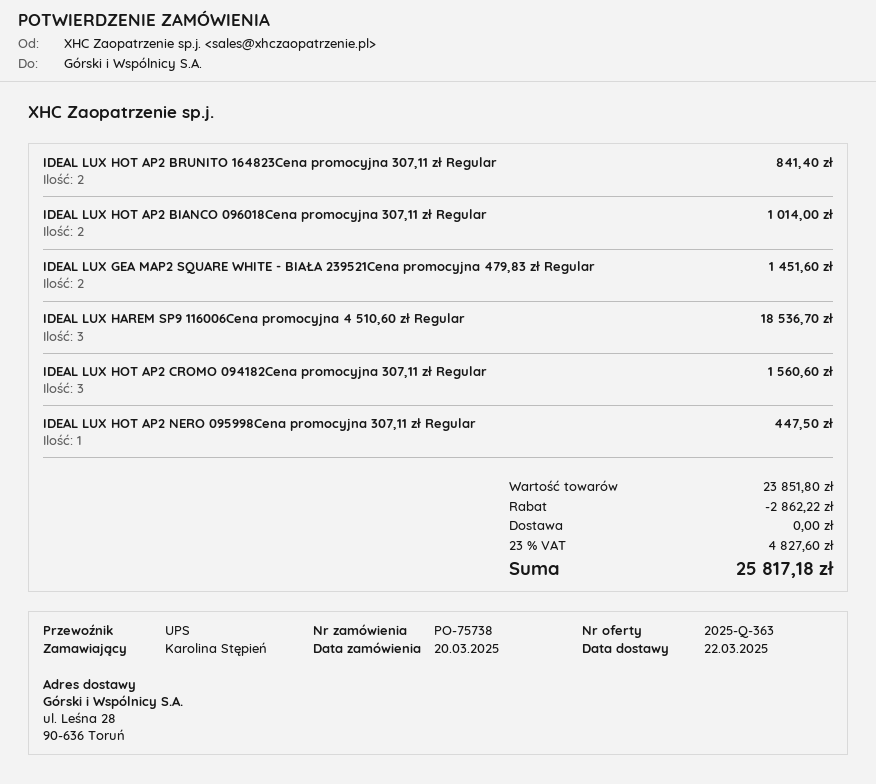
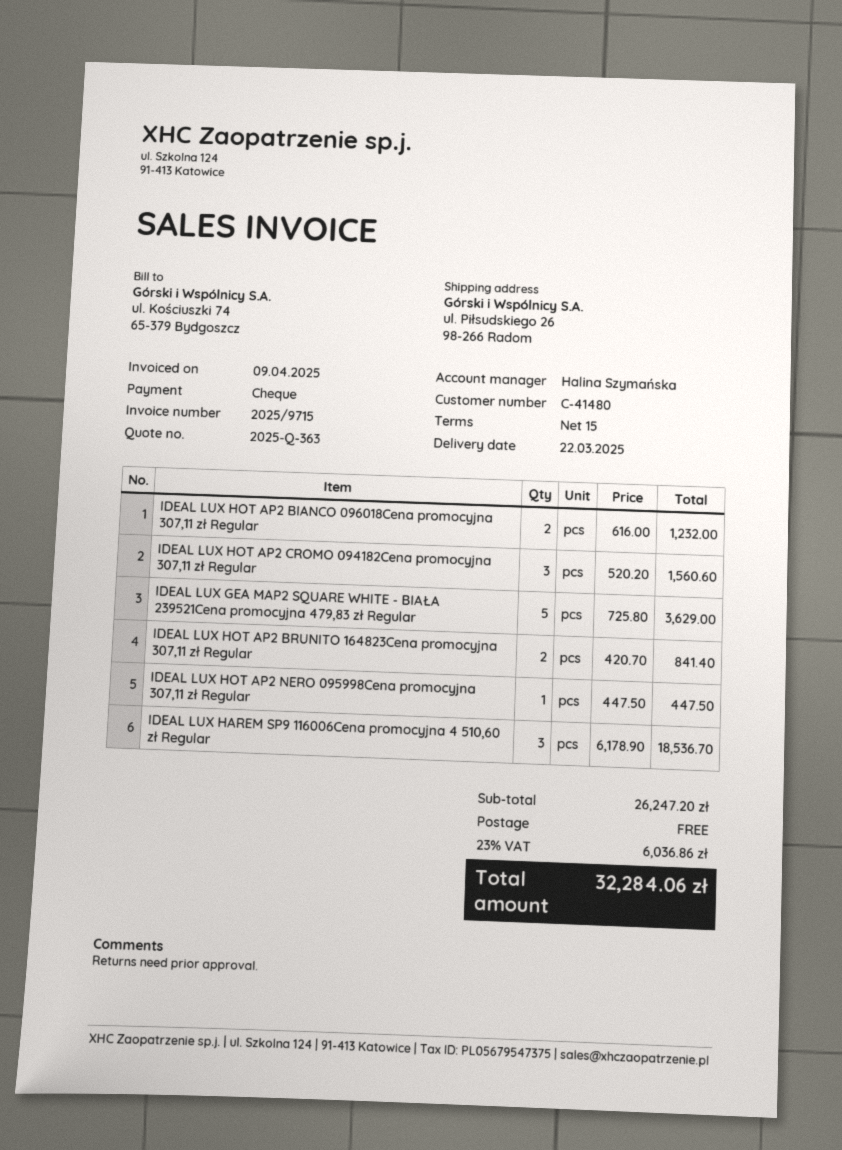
ship to: ul. Leśna 28, 90-636 Toruń -> ul. Piłsudskiego 26, 98-266 Radom
IDEAL LUX HOT AP2 BIANCO 096018Cena promocyjna 307,11 zł Regular: 2 for 1014.00 -> 2 for 1232.00
IDEAL LUX GEA MAP2 SQUARE WHITE - BIAŁA 239521Cena promocyjna 479,83 zł Regular: 2 for 1451.60 -> 5 for 3629.00
subtotal: 23851.80 -> 26247.20
discount: 2862.22 -> none
tax: 23% = 4827.60 -> 23% = 6036.86
total: 25817.18 -> 32284.06

